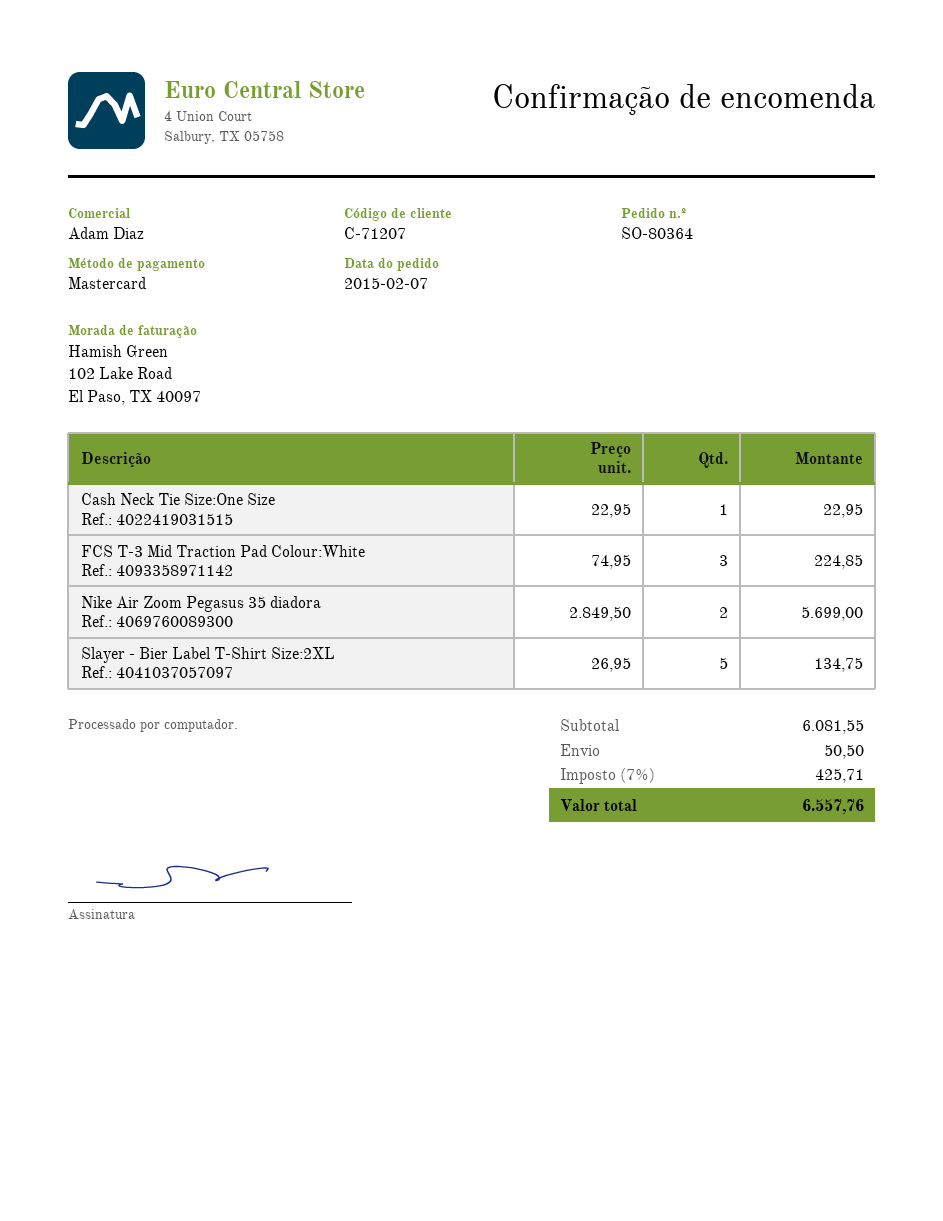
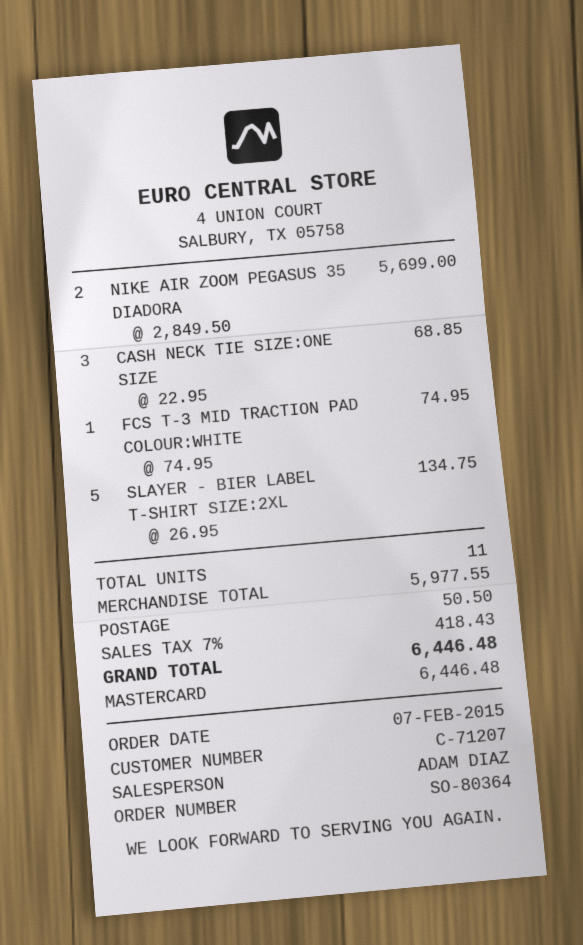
Cash Neck Tie Size:One Size: 1 x 22.95 = 22.95 -> 3 x 22.95 = 68.85
FCS T-3 Mid Traction Pad Colour:White: 3 x 74.95 = 224.85 -> 1 x 74.95 = 74.95
subtotal: 6081.55 -> 5977.55
tax: 7% = 425.71 -> 7% = 418.43
total: 6557.76 -> 6446.48

